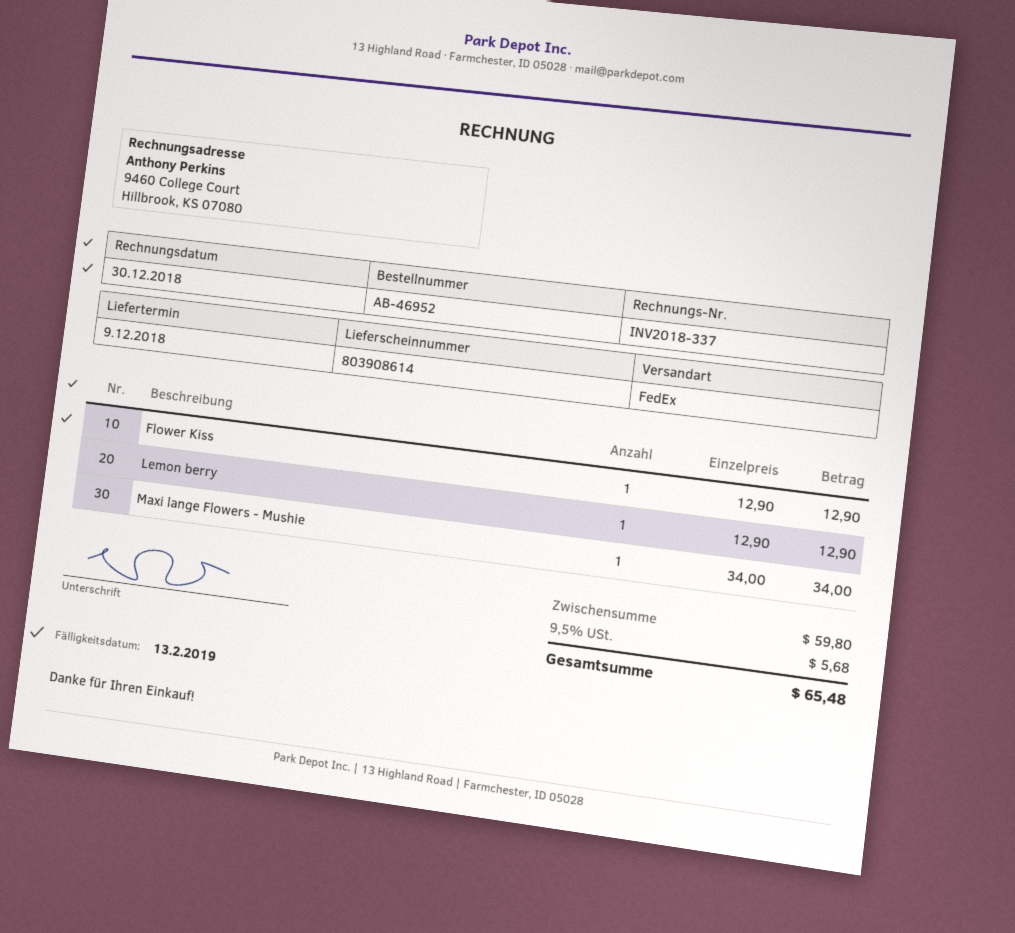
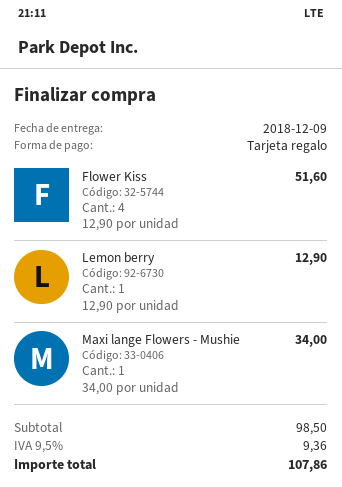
Flower Kiss: 1 x 12.90 = 12.90 -> 4 x 12.90 = 51.60
subtotal: 59.80 -> 98.50
tax: 9.5% = 5.68 -> 9.5% = 9.36
total: 65.48 -> 107.86

